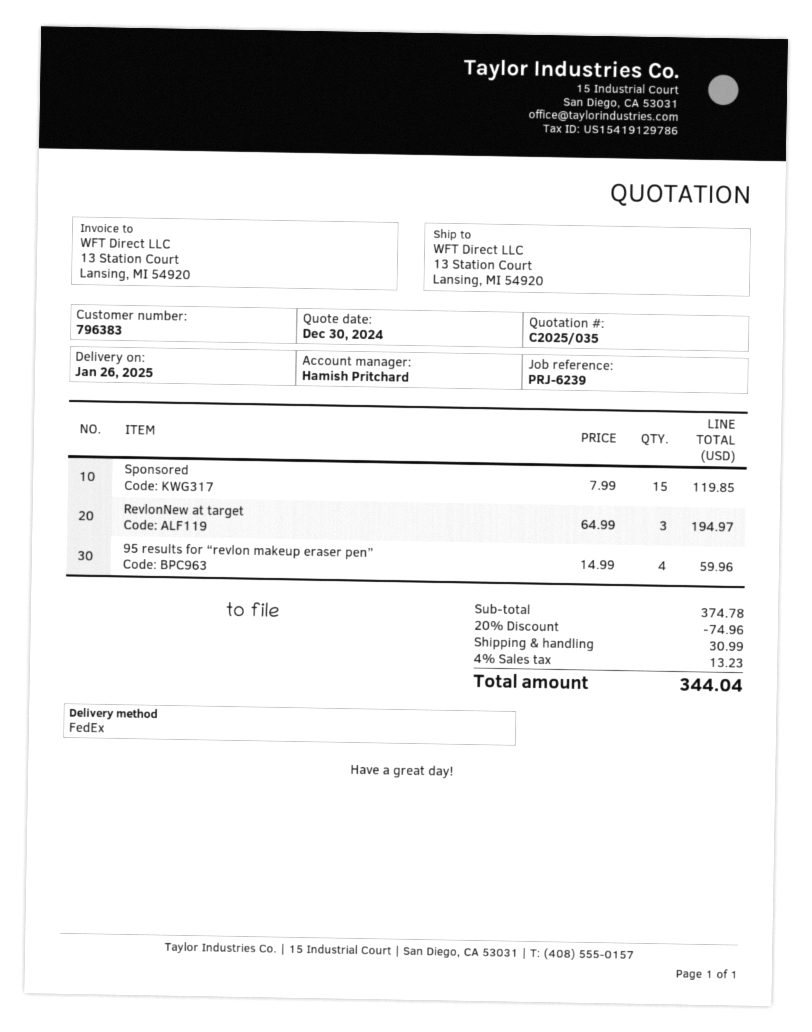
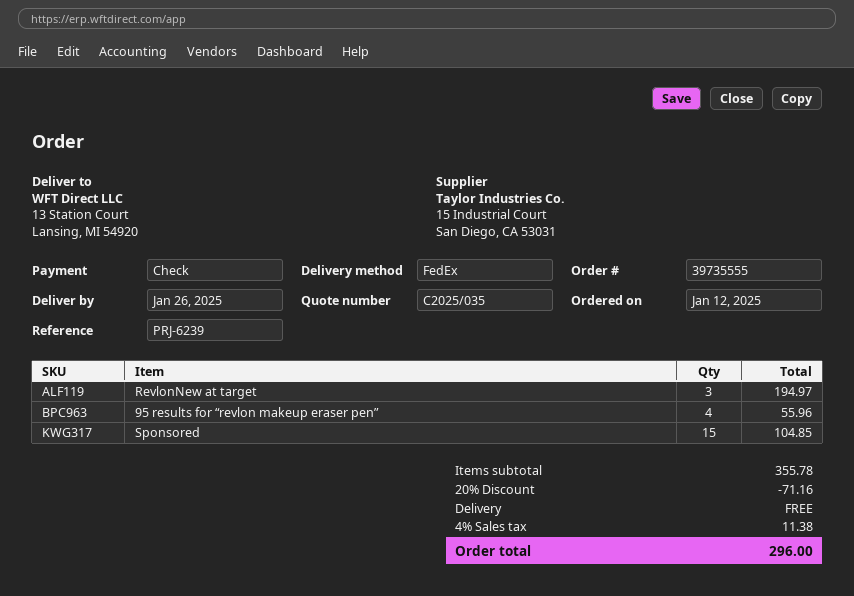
Sponsored: 15 for 119.85 -> 15 for 104.85
95 results for “revlon makeup eraser pen”: 4 for 59.96 -> 4 for 55.96
subtotal: 374.78 -> 355.78
discount: 20% = 74.96 -> 20% = 71.16
shipping: 30.99 -> 0.00
tax: 4% = 13.23 -> 4% = 11.38
total: 344.04 -> 296.00

